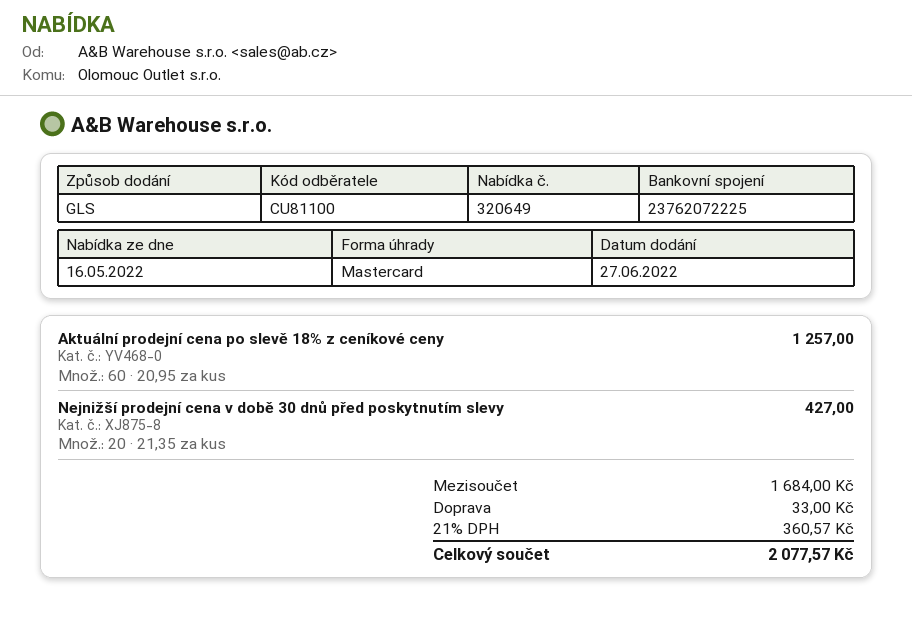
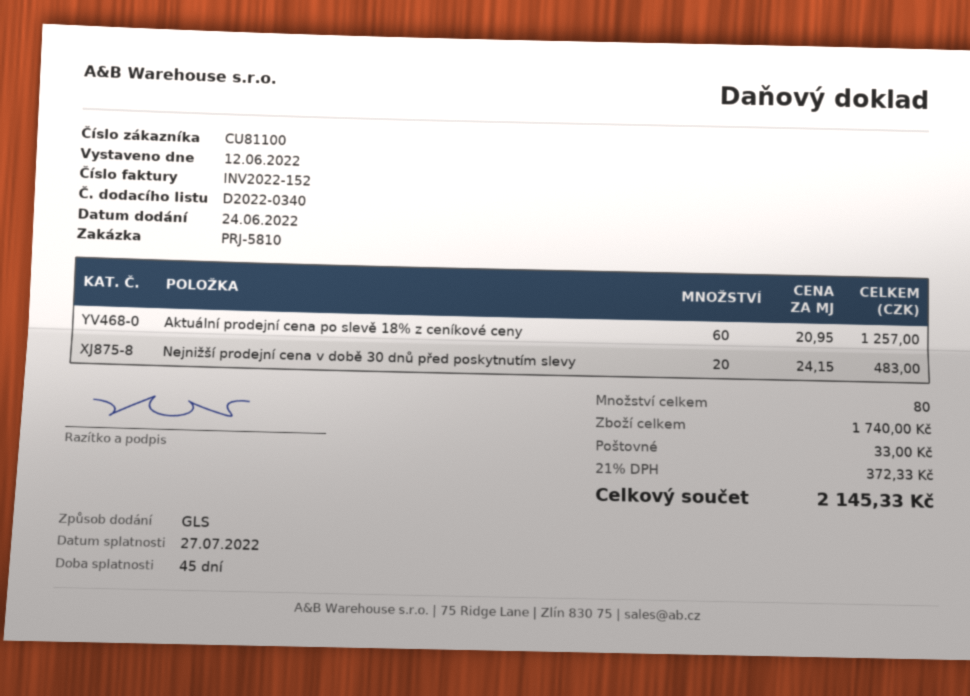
delivery date: 2022-06-27 -> 2022-06-24
Nejnižší prodejní cena v době 30 dnů před poskytnutím slevy: 20 x 21.35 = 427.00 -> 20 x 24.15 = 483.00
subtotal: 1684.00 -> 1740.00
tax: 21% = 360.57 -> 21% = 372.33
total: 2077.57 -> 2145.33

